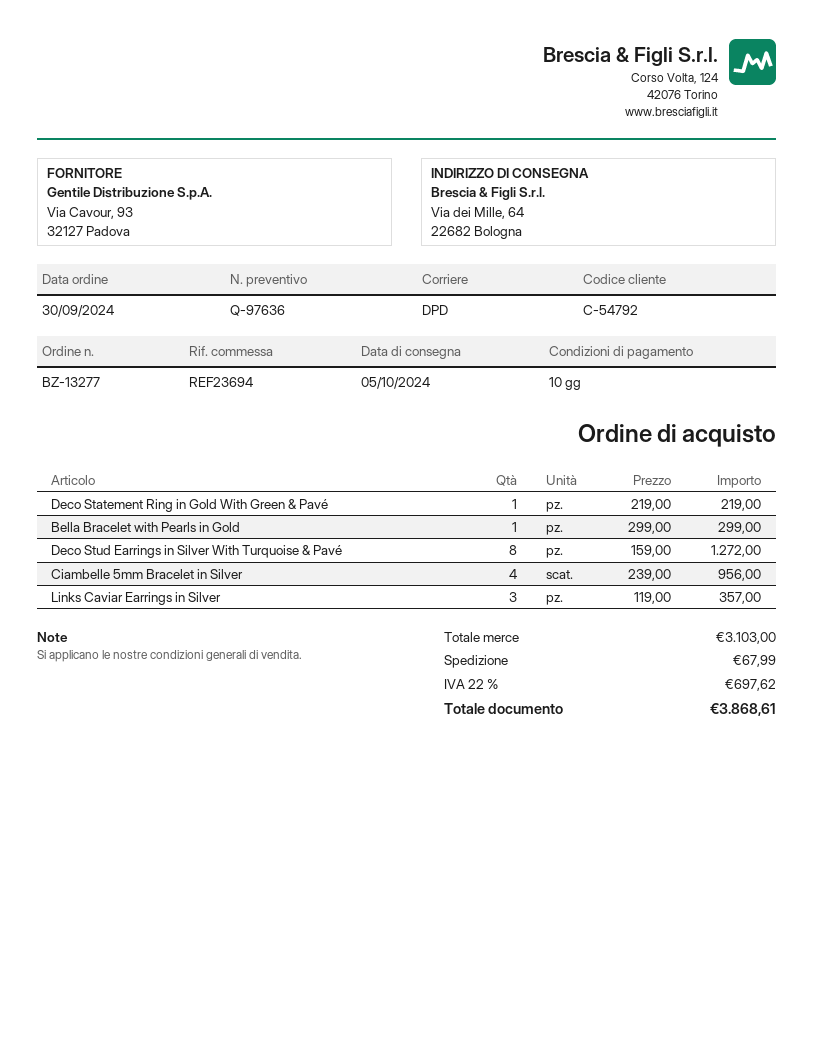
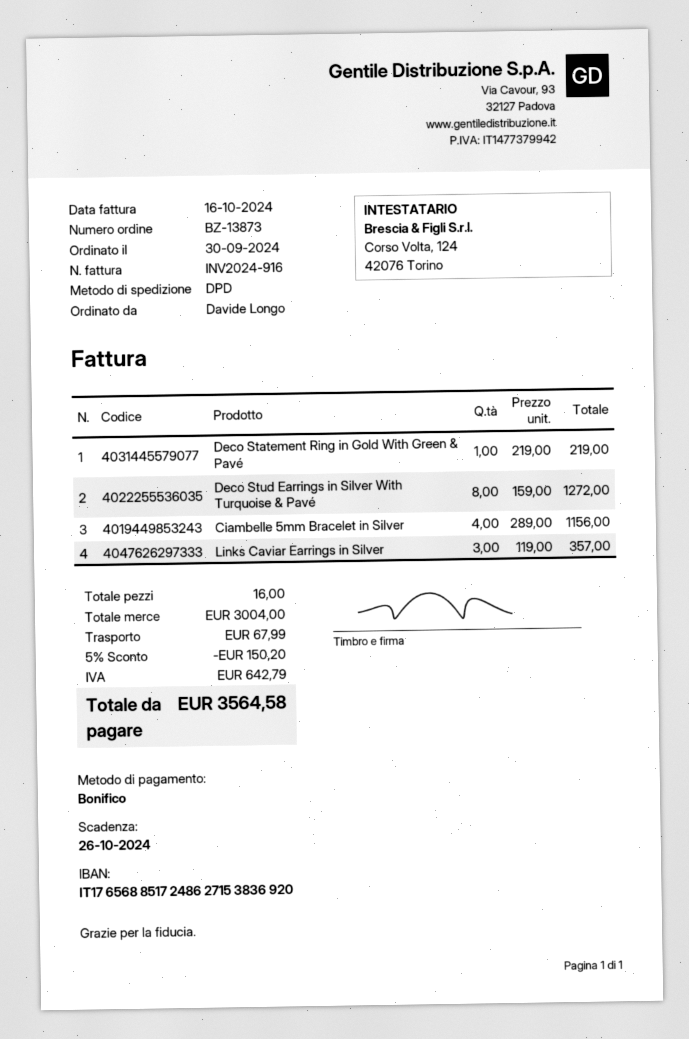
order number: BZ-13277 -> BZ-13873
Bella Bracelet with Pearls in Gold: 1 x 299.00 = 299.00 -> none
Ciambelle 5mm Bracelet in Silver: 4 x 239.00 = 956.00 -> 4 x 289.00 = 1156.00
subtotal: 3103.00 -> 3004.00
discount: none -> 5% = 150.20
tax: 697.62 -> 642.79
total: 3868.61 -> 3564.58

